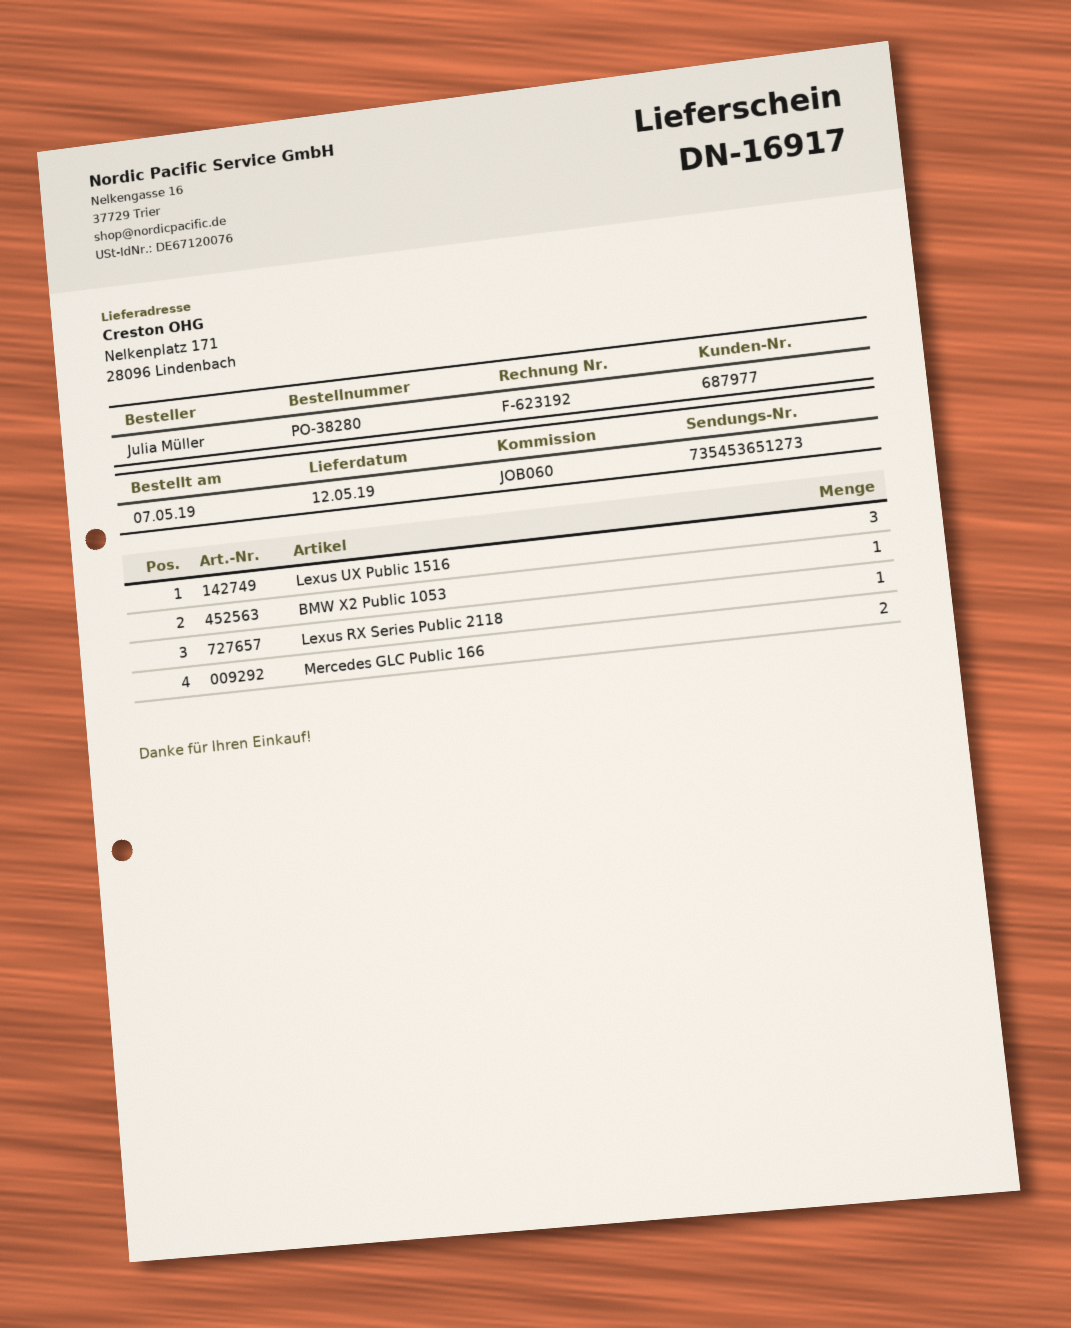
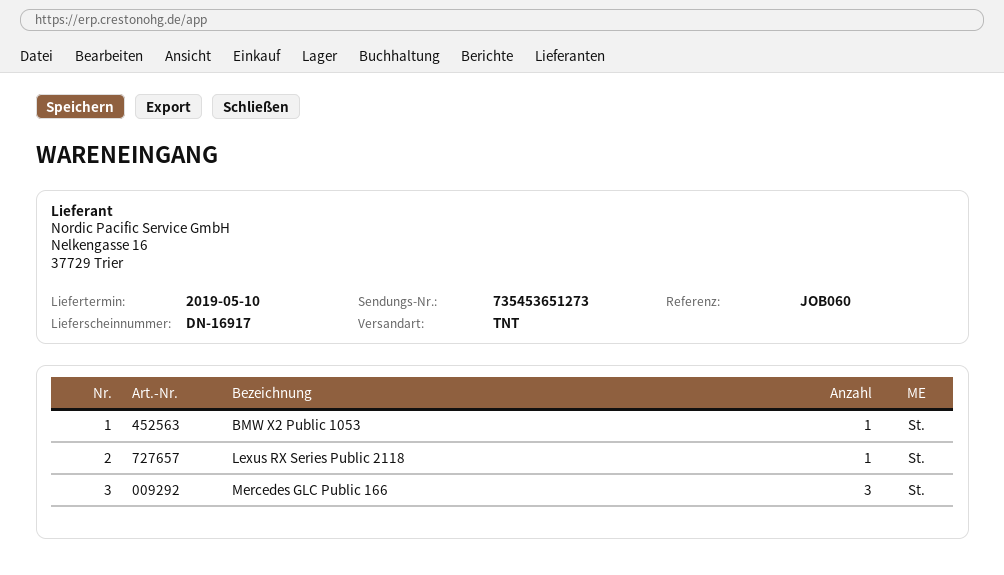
delivery date: 2019-05-12 -> 2019-05-10
Lexus UX Public 1516: 3 -> none
Mercedes GLC Public 166: 2 -> 3

